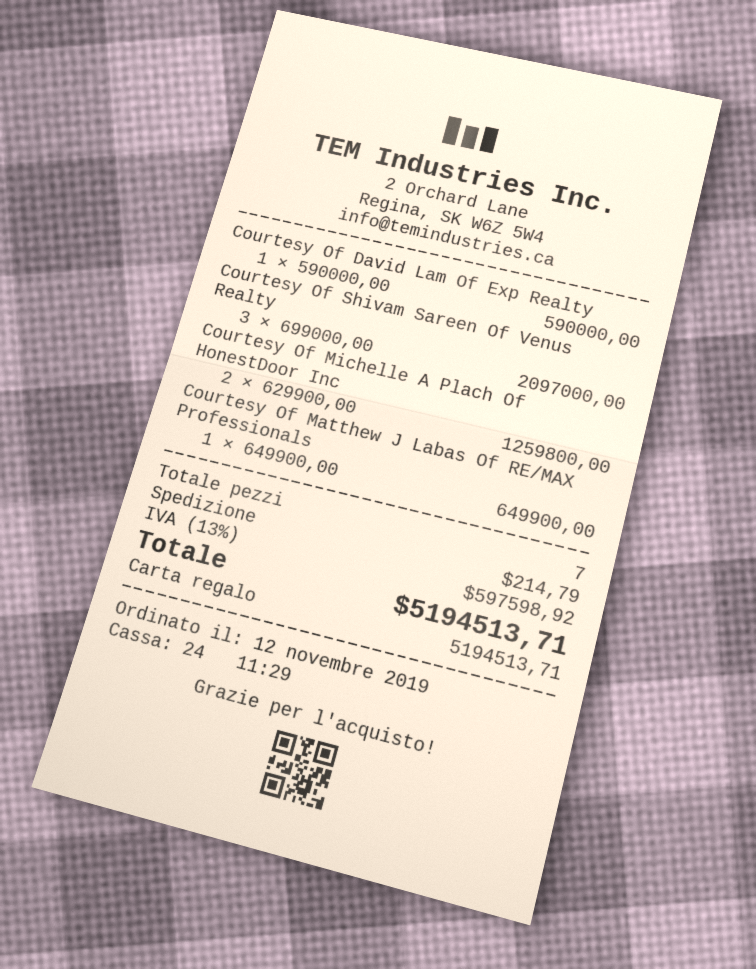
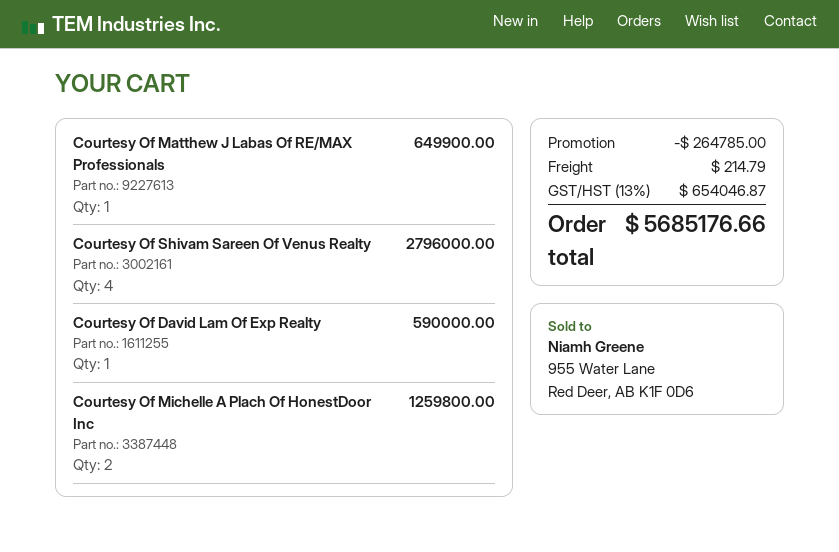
Courtesy Of Shivam Sareen Of Venus Realty: 3 for 2097000.00 -> 4 for 2796000.00
discount: none -> 264785.00
tax: 13% = 597598.92 -> 13% = 654046.87
total: 5194513.71 -> 5685176.66

